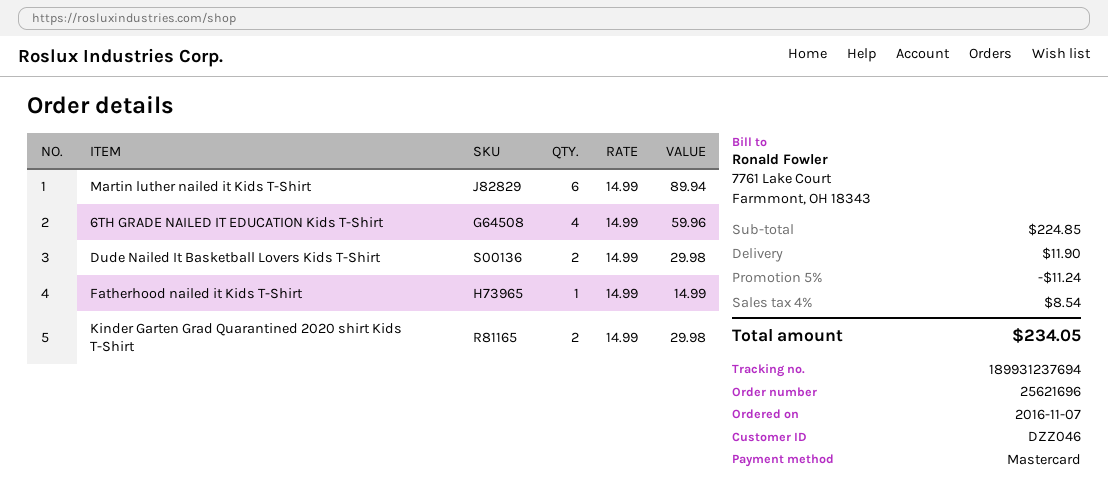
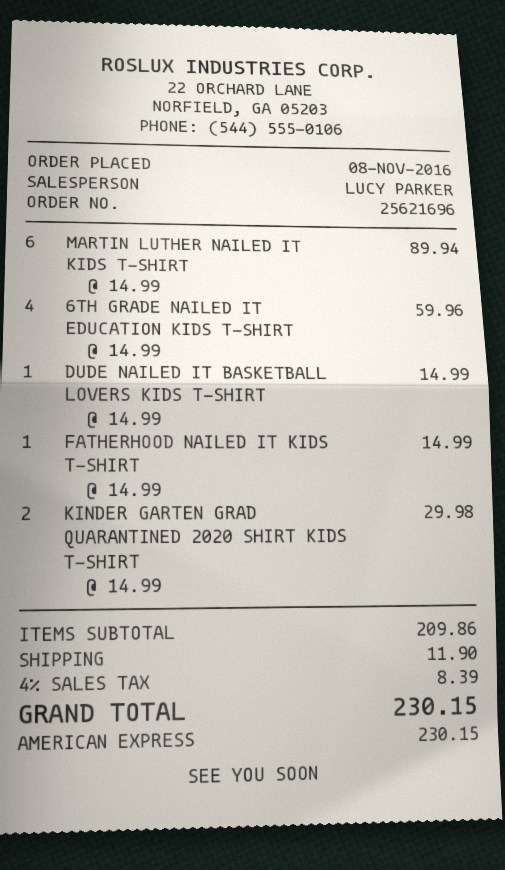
order date: 2016-11-07 -> 2016-11-08
payment method: Mastercard -> American Express
Dude Nailed It Basketball Lovers Kids T-Shirt: 2 x 14.99 = 29.98 -> 1 x 14.99 = 14.99
subtotal: 224.85 -> 209.86
discount: 5% = 11.24 -> none
tax: 4% = 8.54 -> 4% = 8.39
total: 234.05 -> 230.15

